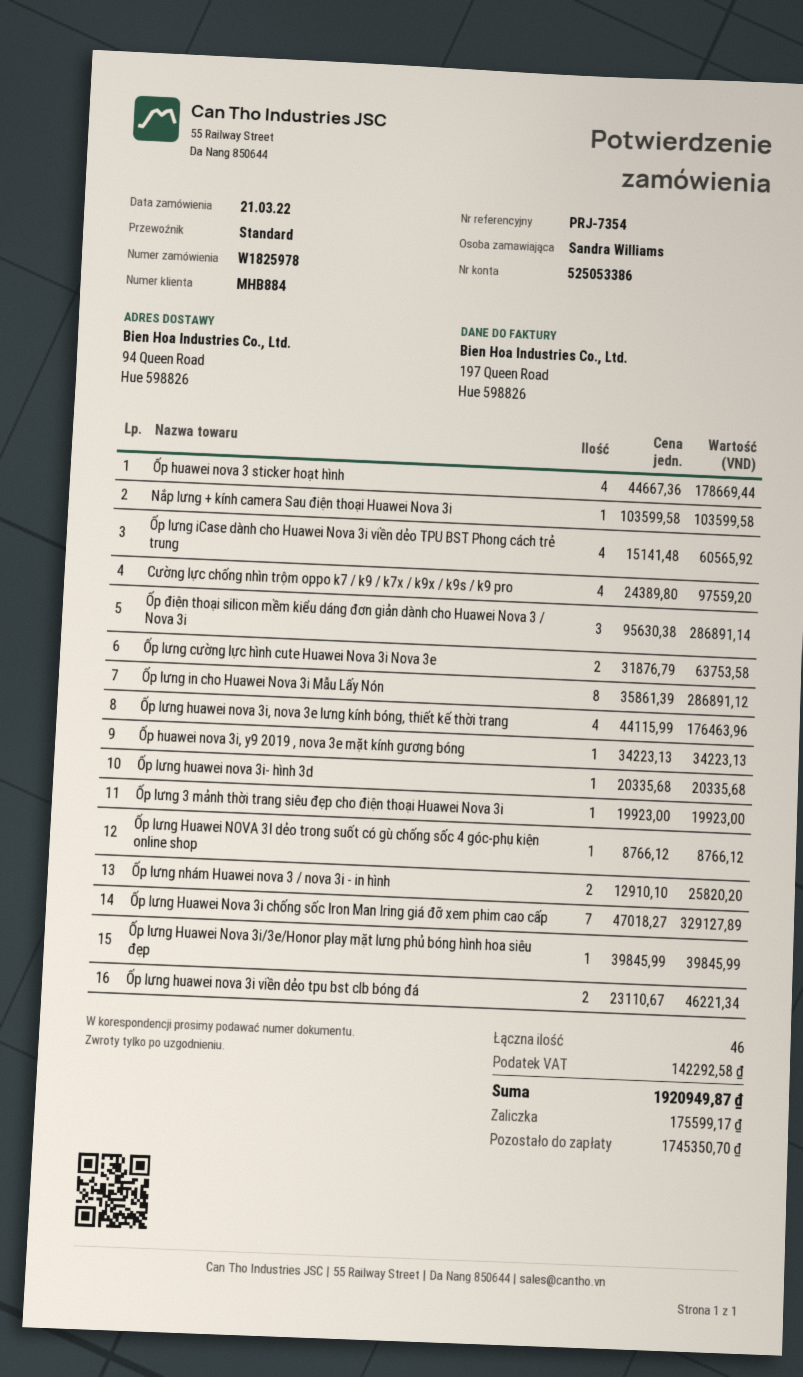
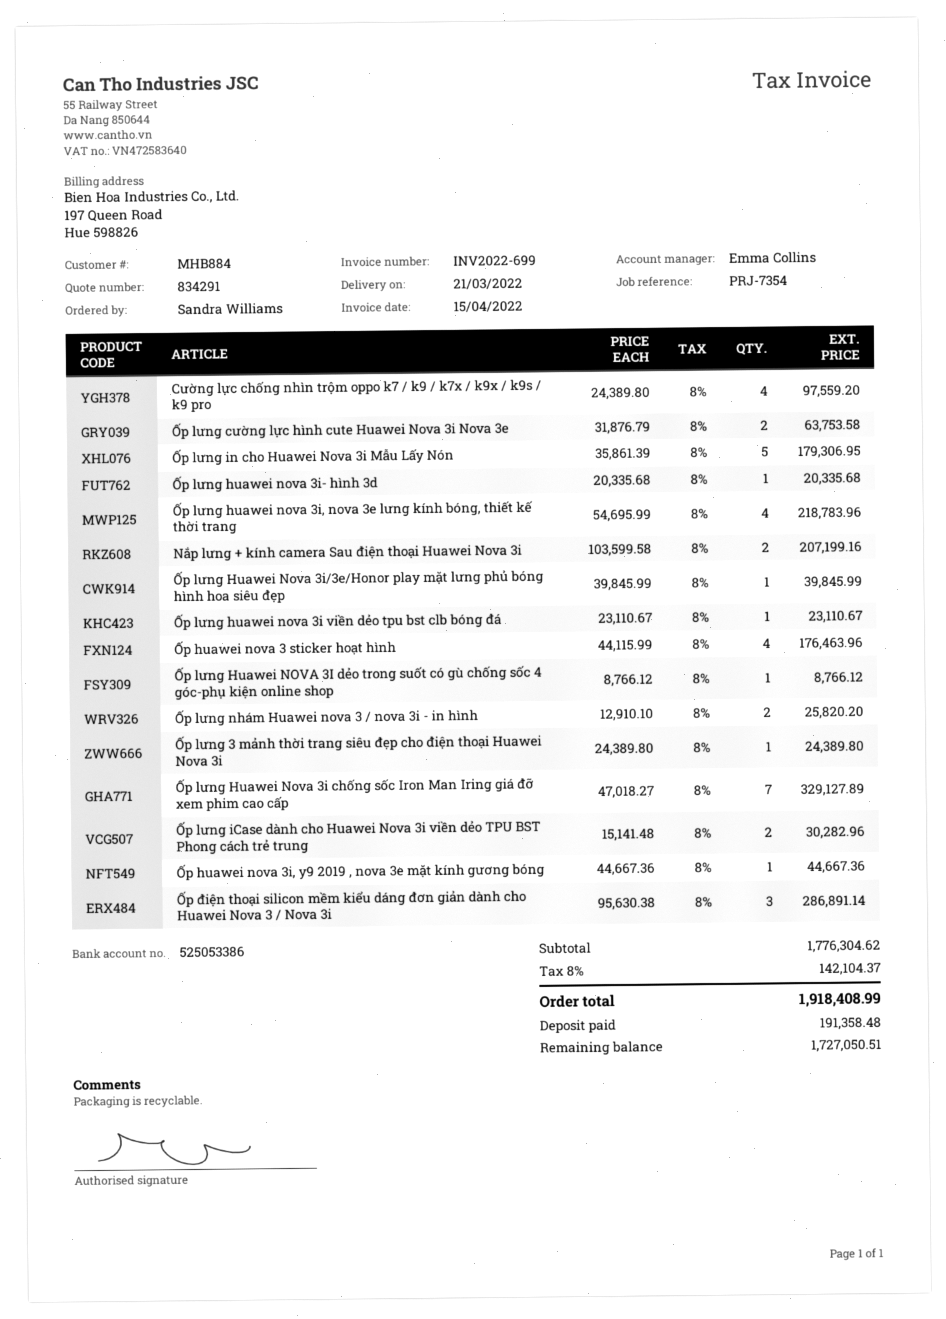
Ốp huawei nova 3 sticker hoạt hình: 4 x 44667.36 = 178669.44 -> 4 x 44115.99 = 176463.96
Nắp lưng + kính camera Sau điện thoại Huawei Nova 3i: 1 x 103599.58 = 103599.58 -> 2 x 103599.58 = 207199.16
Ốp lưng iCase dành cho Huawei Nova 3i viền dẻo TPU BST Phong cách trẻ trung: 4 x 15141.48 = 60565.92 -> 2 x 15141.48 = 30282.96
Ốp lưng in cho Huawei Nova 3i Mẫu Lấy Nón: 8 x 35861.39 = 286891.12 -> 5 x 35861.39 = 179306.95
Ốp lưng huawei nova 3i, nova 3e lưng kính bóng, thiết kế thời trang: 4 x 44115.99 = 176463.96 -> 4 x 54695.99 = 218783.96
Ốp huawei nova 3i, y9 2019 , nova 3e mặt kính gương bóng: 1 x 34223.13 = 34223.13 -> 1 x 44667.36 = 44667.36
Ốp lưng 3 mảnh thời trang siêu đẹp cho điện thoại Huawei Nova 3i: 1 x 19923.00 = 19923.00 -> 1 x 24389.80 = 24389.80
Ốp lưng huawei nova 3i viền dẻo tpu bst clb bóng đá: 2 x 23110.67 = 46221.34 -> 1 x 23110.67 = 23110.67
tax: 142292.58 -> 142104.37
total: 1920949.87 -> 1918408.99
deposit: 175599.17 -> 191358.48
balance: 1745350.70 -> 1727050.51

